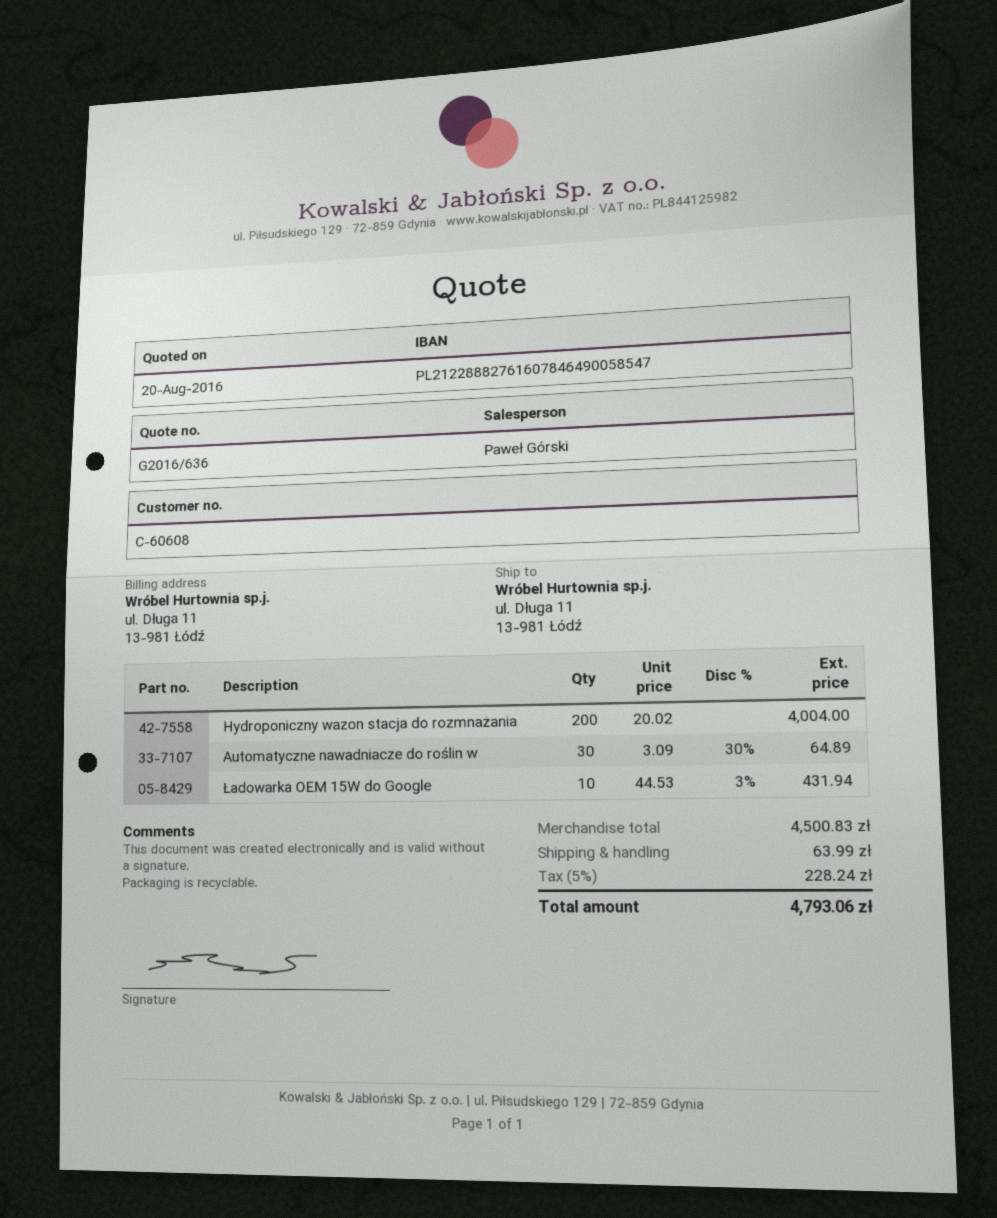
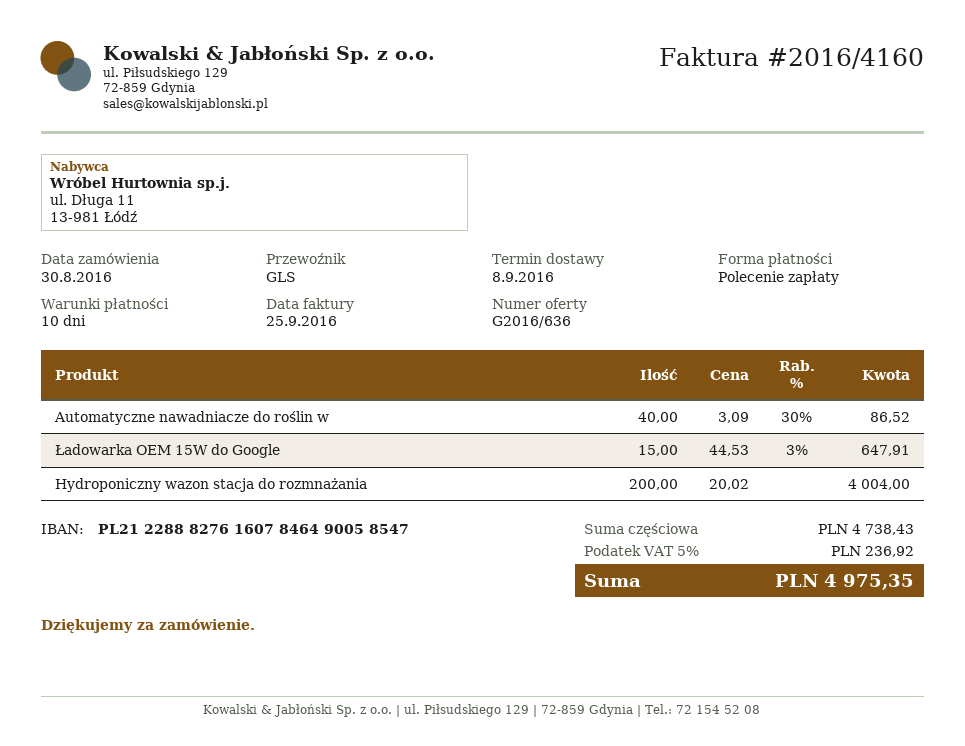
Automatyczne nawadniacze do roślin w: 30 x 3.09 - 30% = 64.89 -> 40 x 3.09 - 30% = 86.52
Ładowarka OEM 15W do Google: 10 x 44.53 - 3% = 431.94 -> 15 x 44.53 - 3% = 647.91
subtotal: 4500.83 -> 4738.43
shipping: 63.99 -> none
tax: 5% = 228.24 -> 5% = 236.92
total: 4793.06 -> 4975.35

